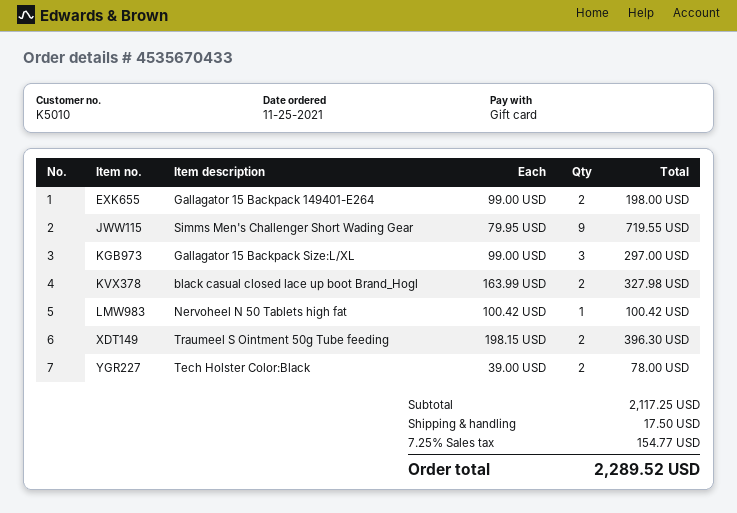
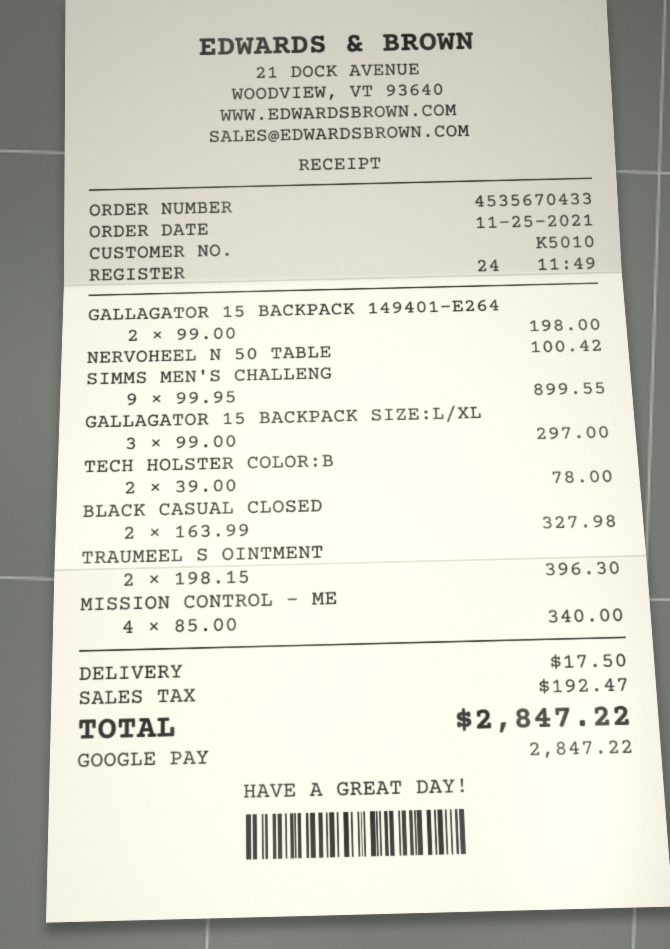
payment method: gift card -> Google Pay
Simms Men's Challenger Short Wading Gear: 9 x 79.95 = 719.55 -> 9 x 99.95 = 899.55
MISSION CONTROL - ME: none -> 4 x 85.00 = 340.00
tax: 154.77 -> 192.47
total: 2289.52 -> 2847.22

